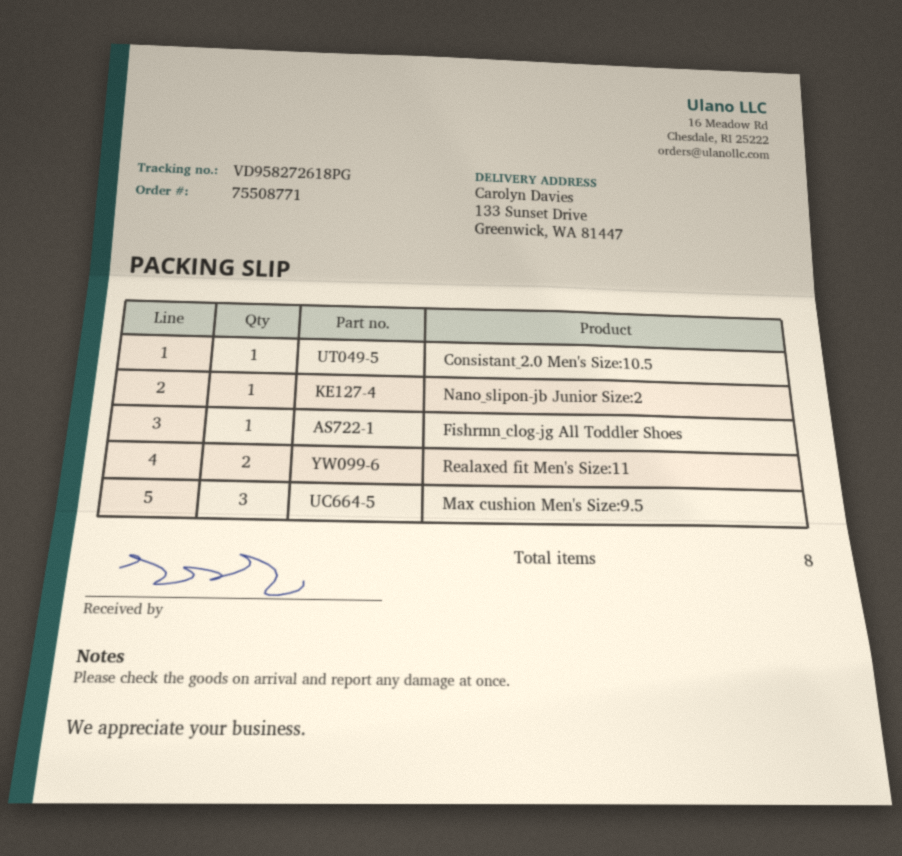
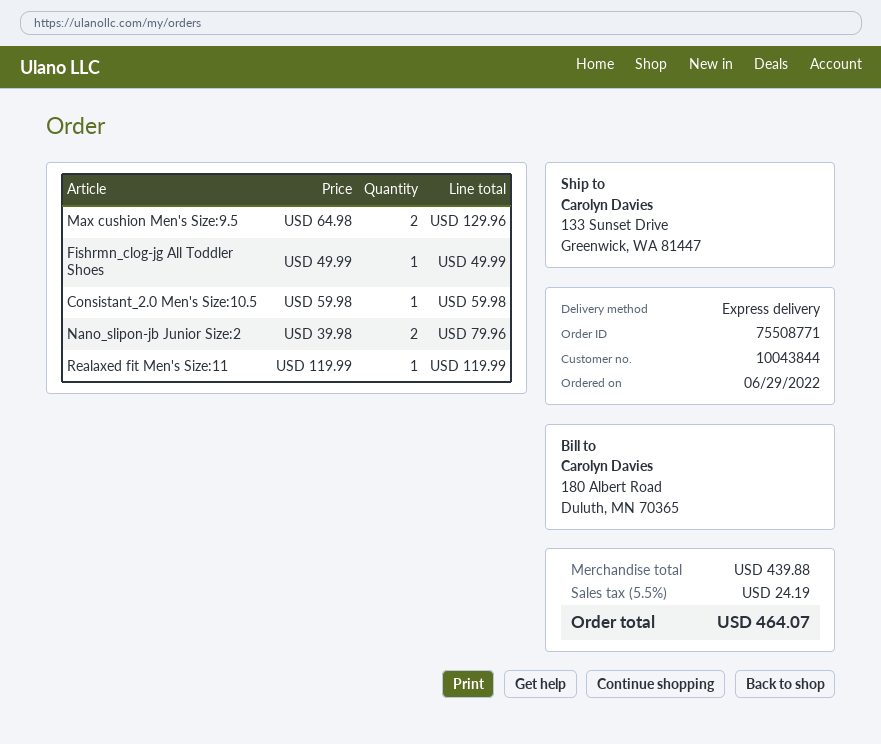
Nano_slipon-jb Junior Size:2: 1 -> 2
Realaxed fit Men's Size:11: 2 -> 1
Max cushion Men's Size:9.5: 3 -> 2

